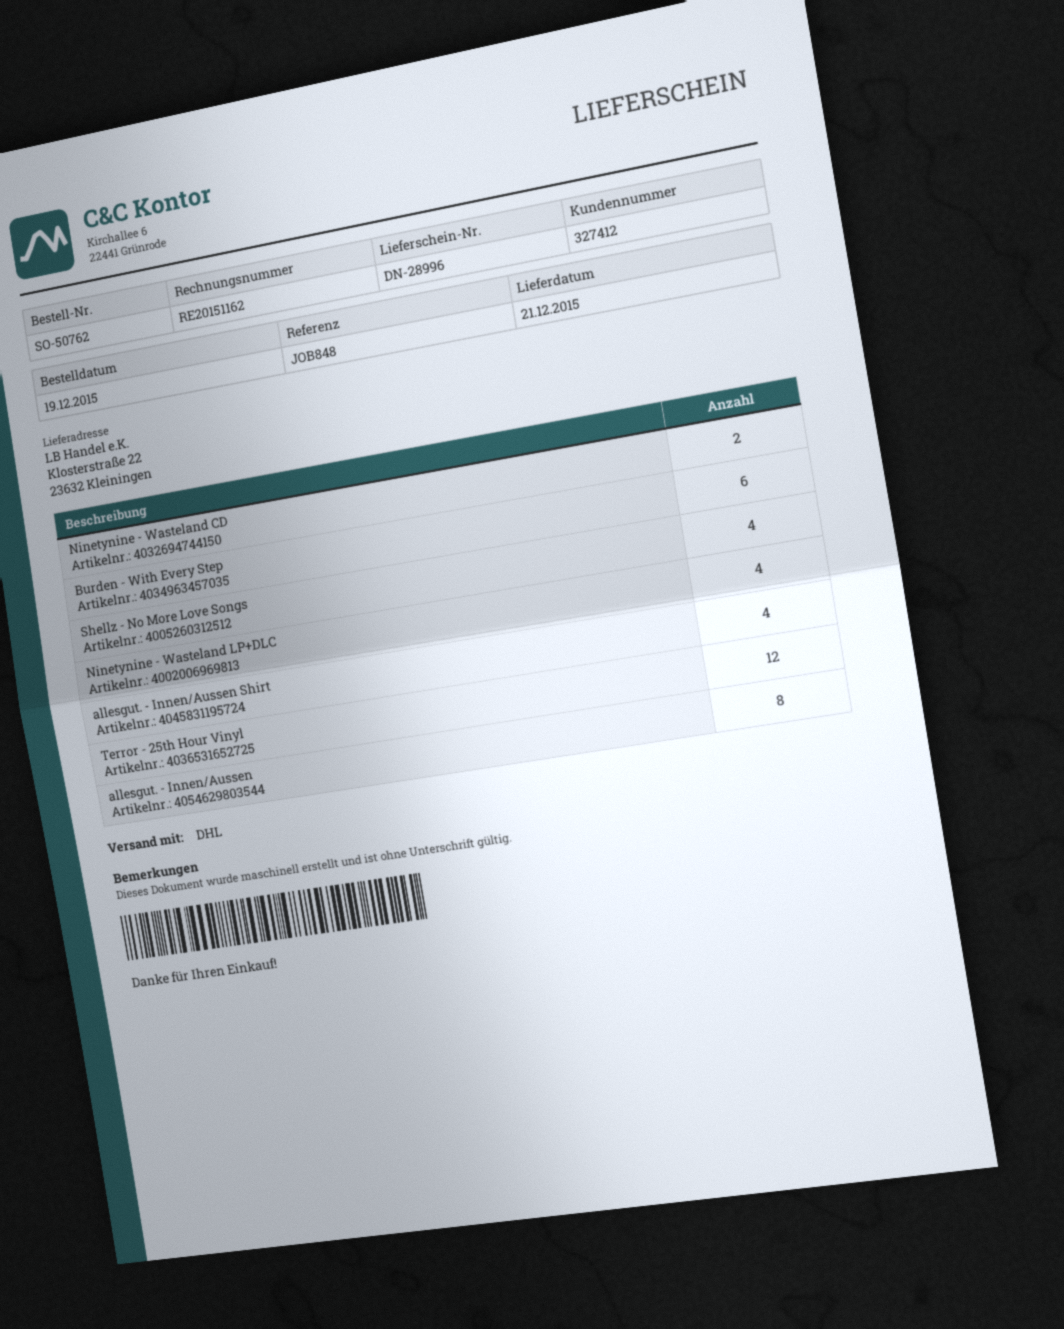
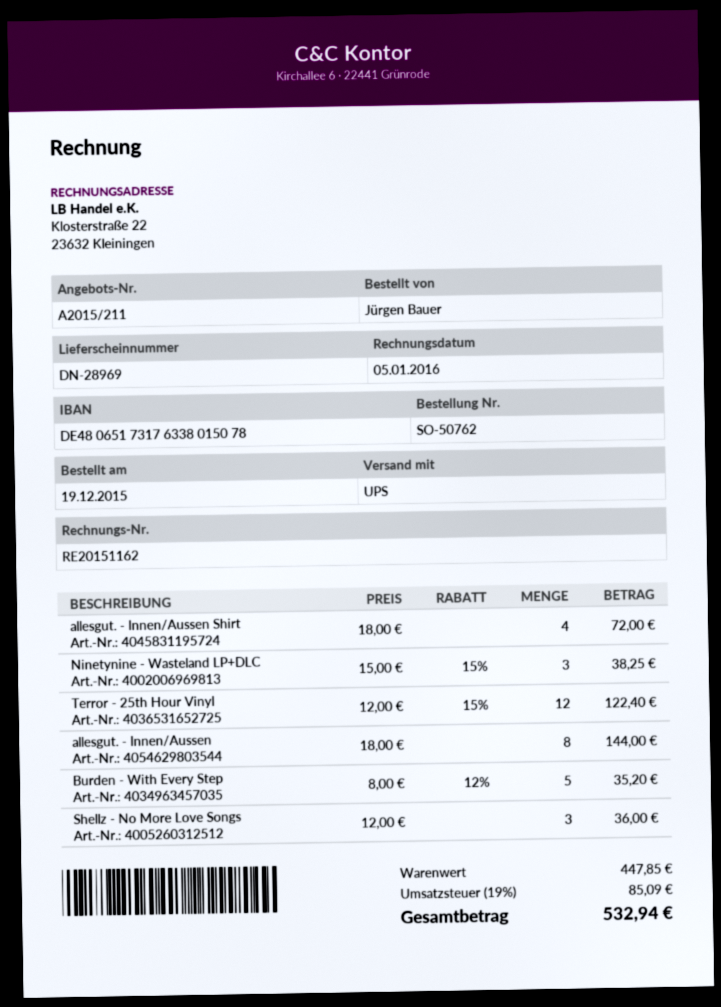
delivery note number: DN-28996 -> DN-28969
shipping method: DHL -> UPS
Ninetynine - Wasteland CD: 2 -> none
Burden - With Every Step: 6 -> 5
Shellz - No More Love Songs: 4 -> 3
Ninetynine - Wasteland LP+DLC: 4 -> 3

